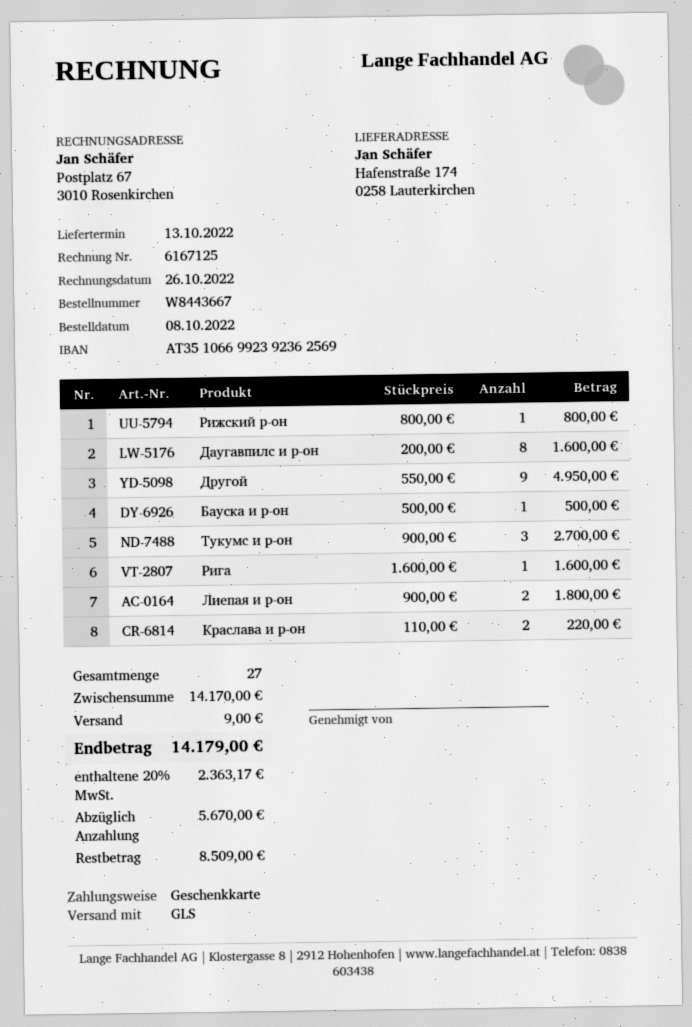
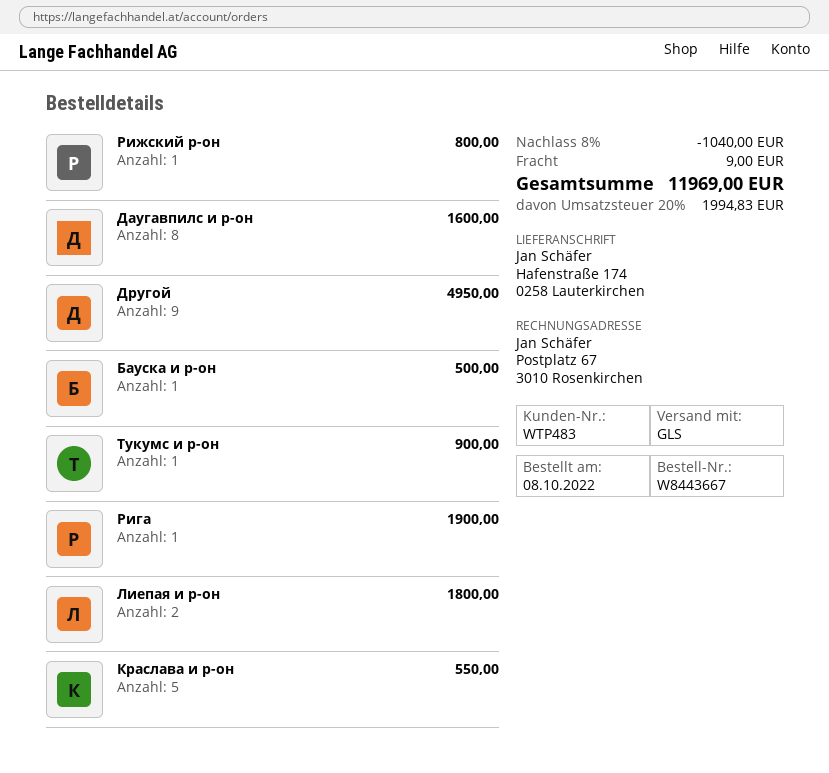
Тукумс и р-он: 3 for 2700.00 -> 1 for 900.00
Рига: 1 for 1600.00 -> 1 for 1900.00
Краславa и р-он: 2 for 220.00 -> 5 for 550.00
discount: none -> 8% = 1040.00
tax: 20% = 2363.17 -> 20% = 1994.83
total: 14179.00 -> 11969.00

